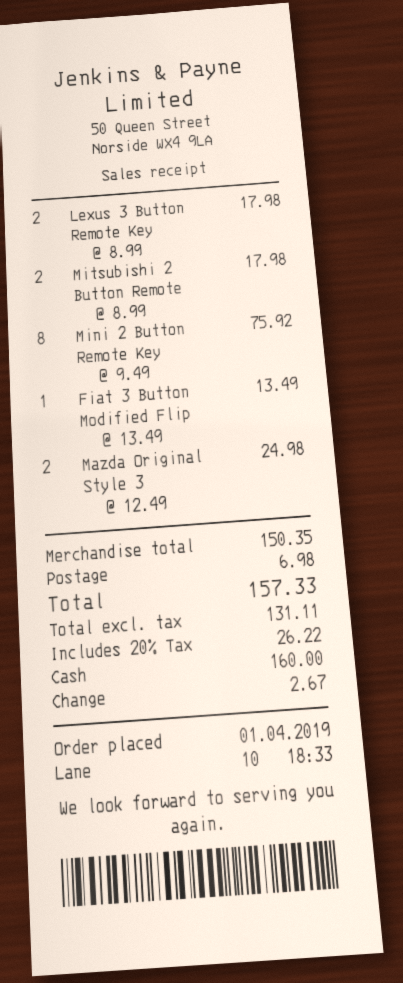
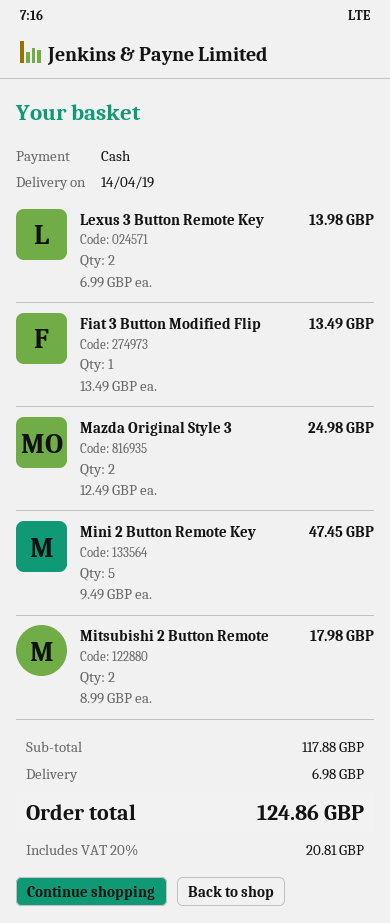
Lexus 3 Button Remote Key: 2 x 8.99 = 17.98 -> 2 x 6.99 = 13.98
Mini 2 Button Remote Key: 8 x 9.49 = 75.92 -> 5 x 9.49 = 47.45
subtotal: 150.35 -> 117.88
tax: 20% = 26.22 -> 20% = 20.81
total: 157.33 -> 124.86

